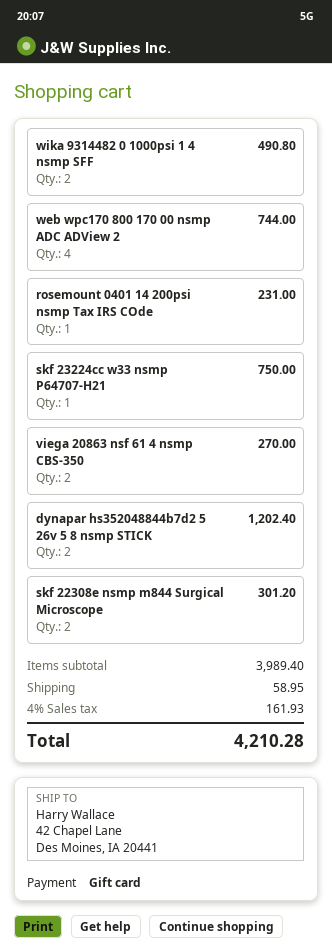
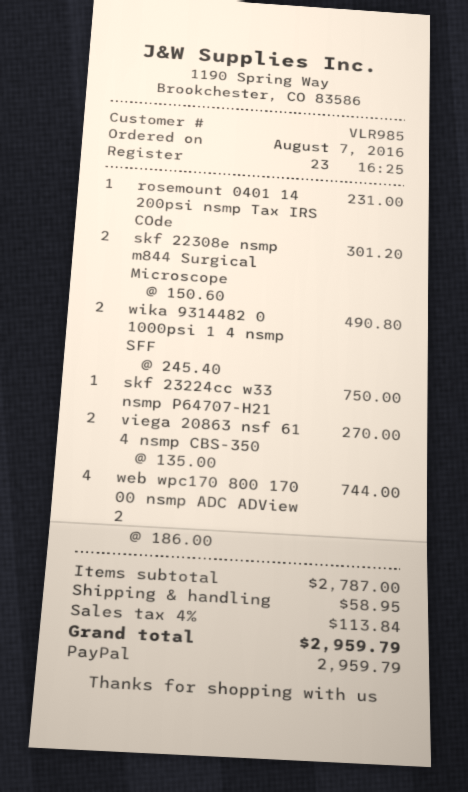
payment method: gift card -> PayPal
dynapar hs352048844b7d2 5 26v 5 8 nsmp STICK: 2 for 1202.40 -> none
subtotal: 3989.40 -> 2787.00
tax: 4% = 161.93 -> 4% = 113.84
total: 4210.28 -> 2959.79

